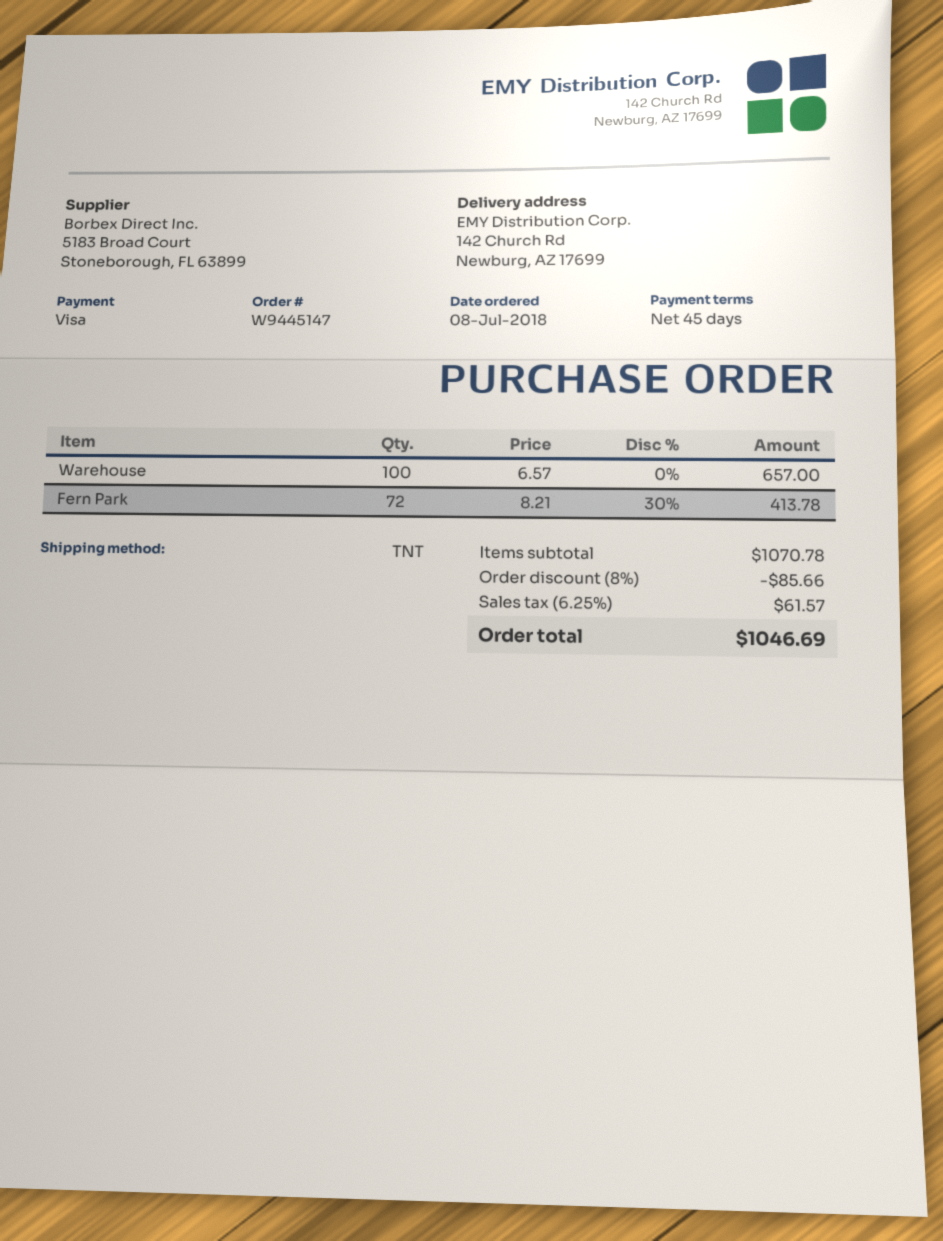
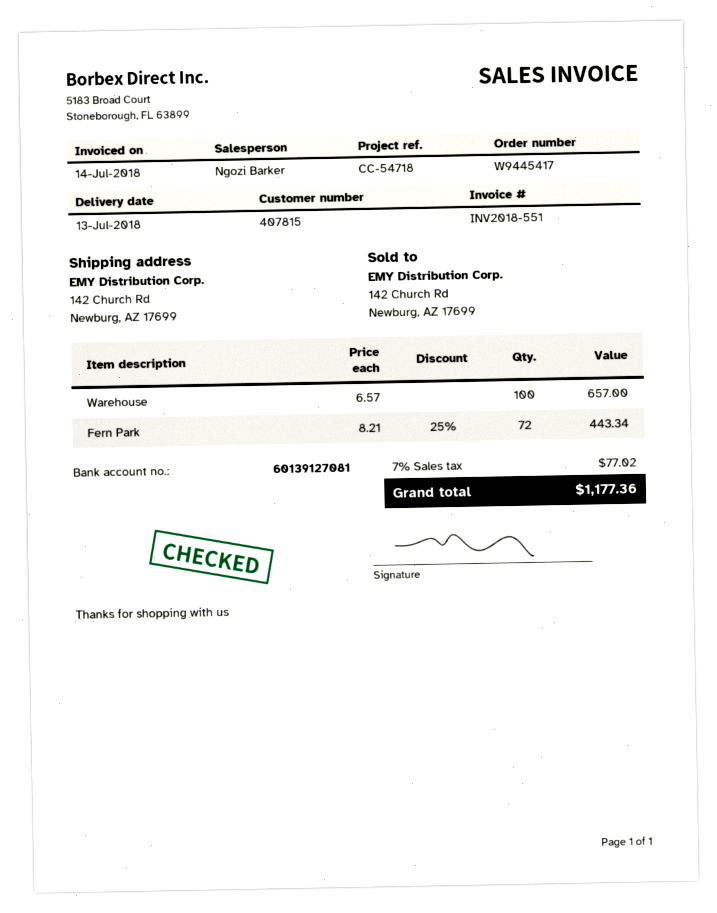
order number: W9445147 -> W9445417
Fern Park: 72 x 8.21 - 30% = 413.78 -> 72 x 8.21 - 25% = 443.34
discount: 8% = 85.66 -> none
tax: 6.25% = 61.57 -> 7% = 77.02
total: 1046.69 -> 1177.36

